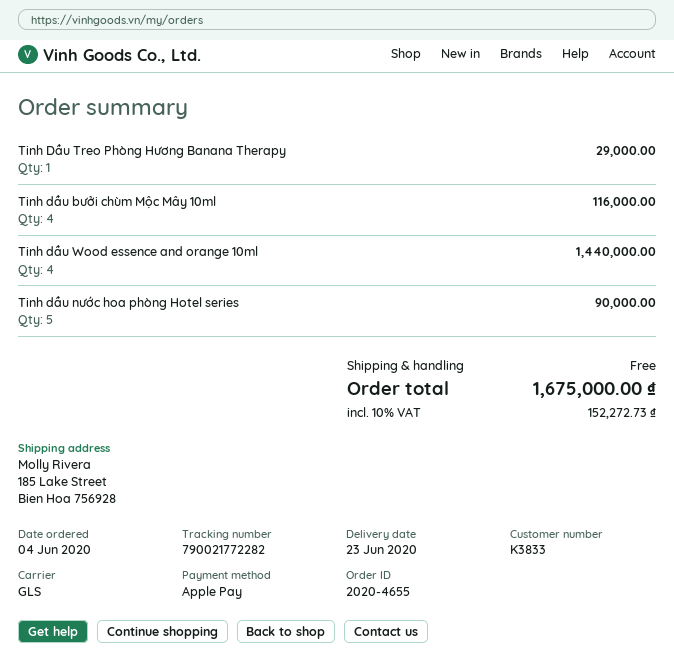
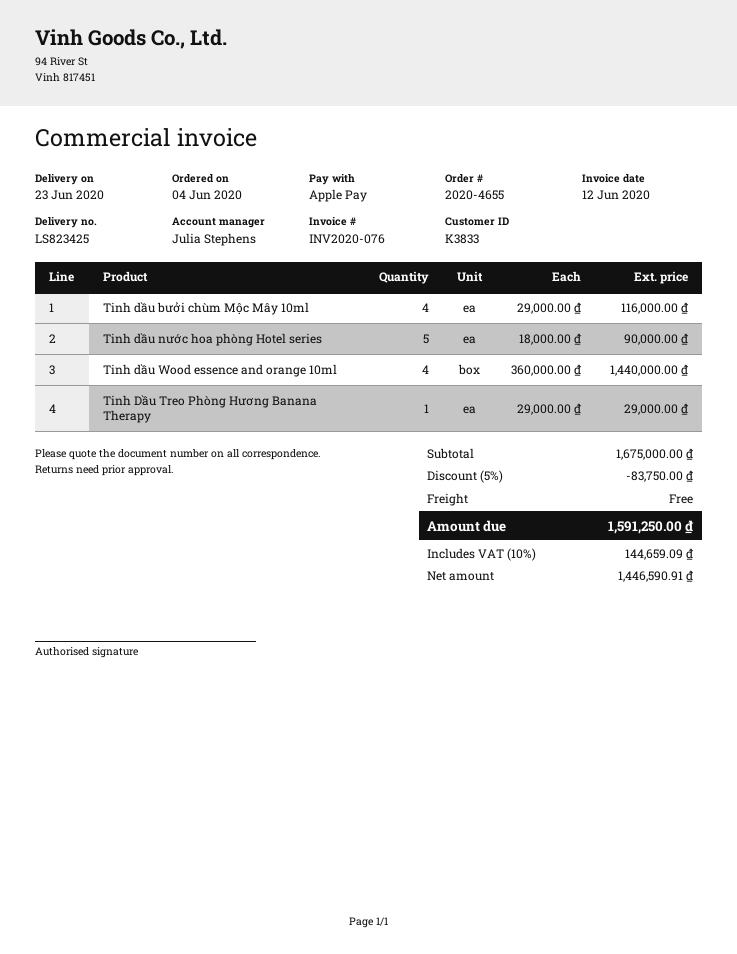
discount: none -> 5% = 83750.00
tax: 10% = 152272.73 -> 10% = 144659.09
total: 1675000.00 -> 1591250.00

